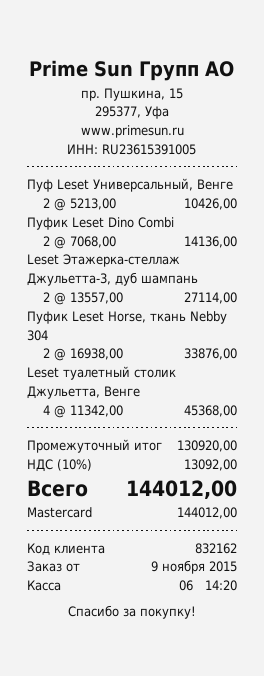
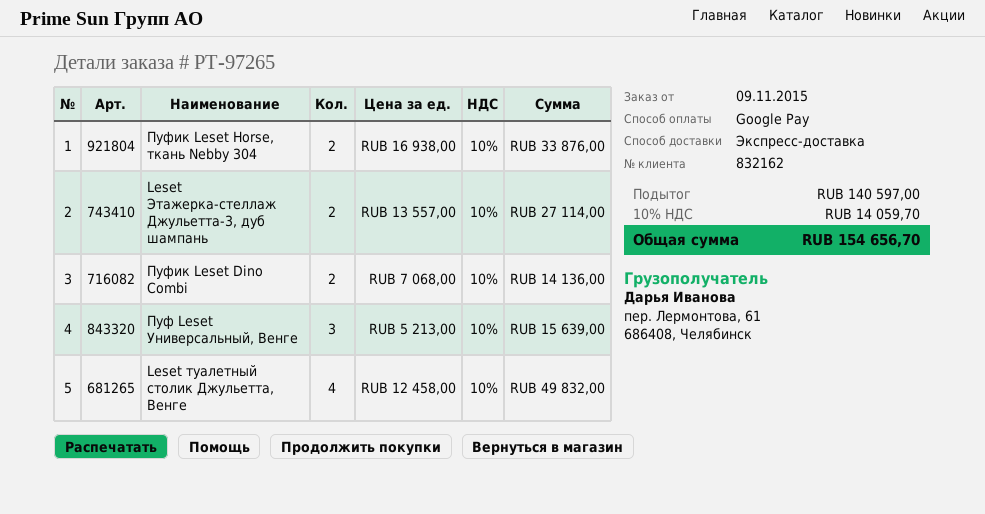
payment method: Mastercard -> Google Pay
Пуф Leset Универсальный, Венге: 2 x 5213.00 = 10426.00 -> 3 x 5213.00 = 15639.00
Leset туалетный столик Джульетта, Венге: 4 x 11342.00 = 45368.00 -> 4 x 12458.00 = 49832.00
subtotal: 130920.00 -> 140597.00
tax: 10% = 13092.00 -> 10% = 14059.70
total: 144012.00 -> 154656.70

